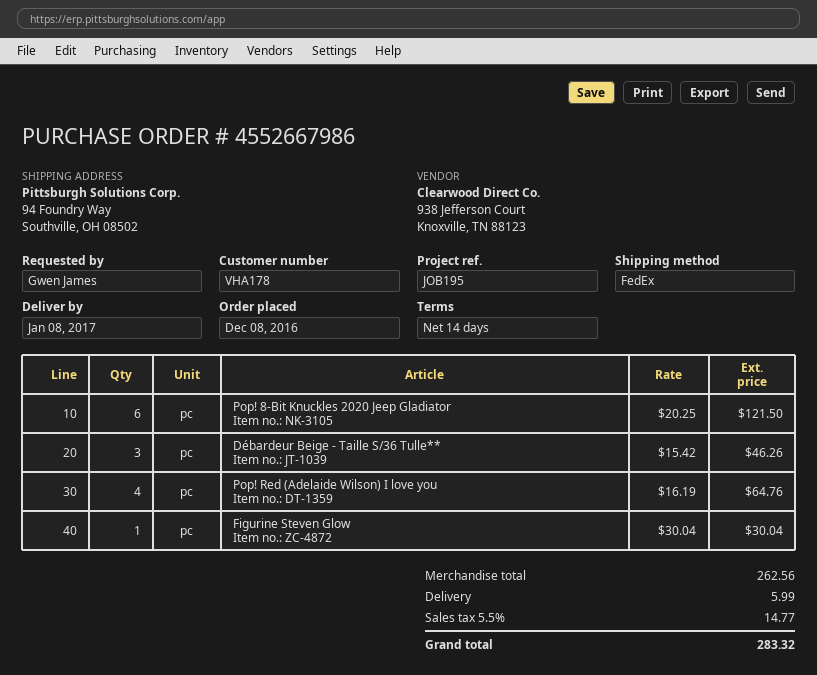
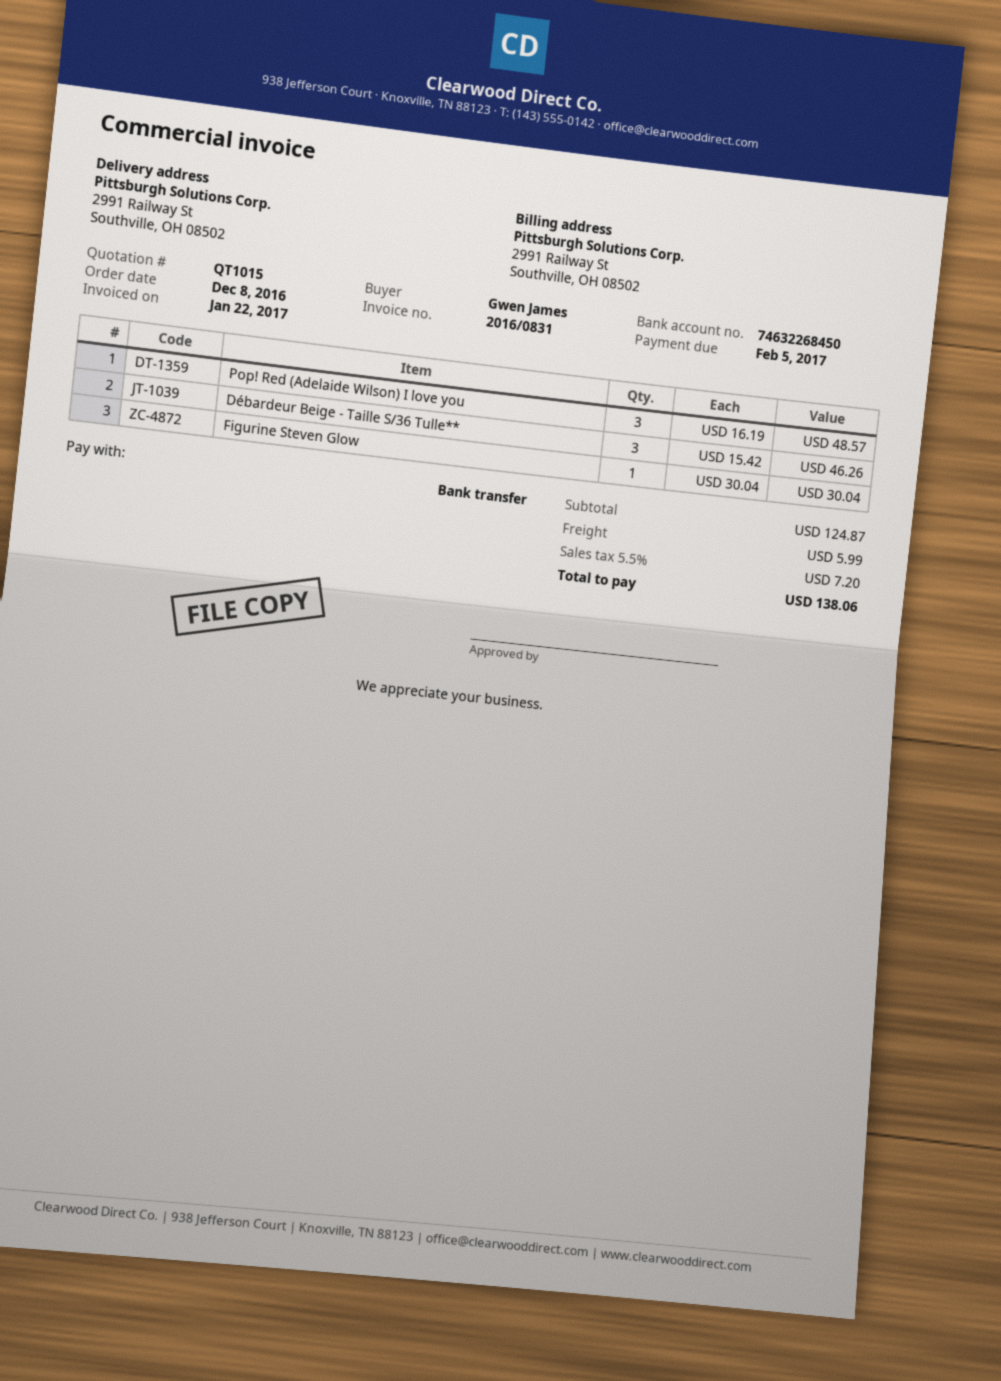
ship to: 94 Foundry Way, Southville, OH 08502 -> 2991 Railway St, Southville, OH 08502
Pop! 8-Bit Knuckles 2020 Jeep Gladiator: 6 x 20.25 = 121.50 -> none
Pop! Red (Adelaide Wilson) I love you: 4 x 16.19 = 64.76 -> 3 x 16.19 = 48.57
subtotal: 262.56 -> 124.87
tax: 5.5% = 14.77 -> 5.5% = 7.20
total: 283.32 -> 138.06

